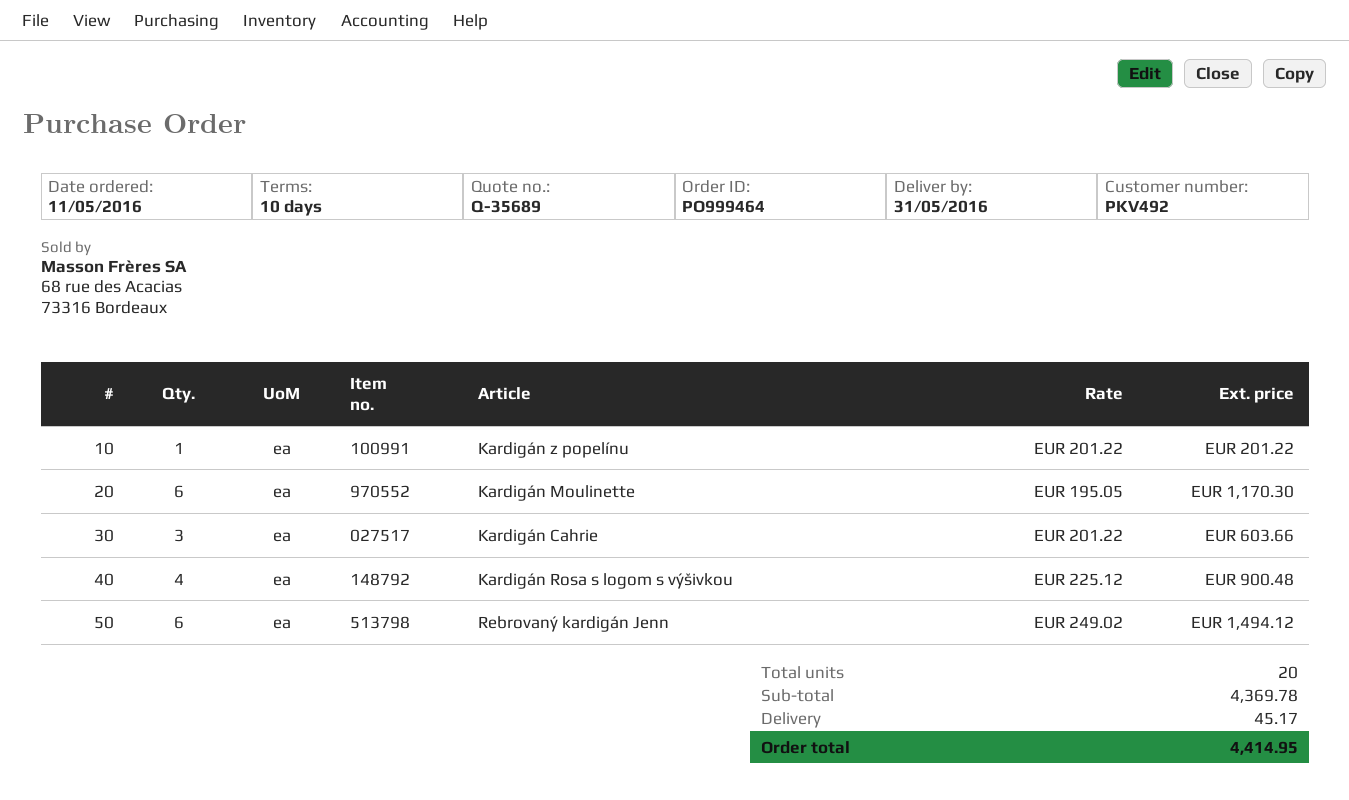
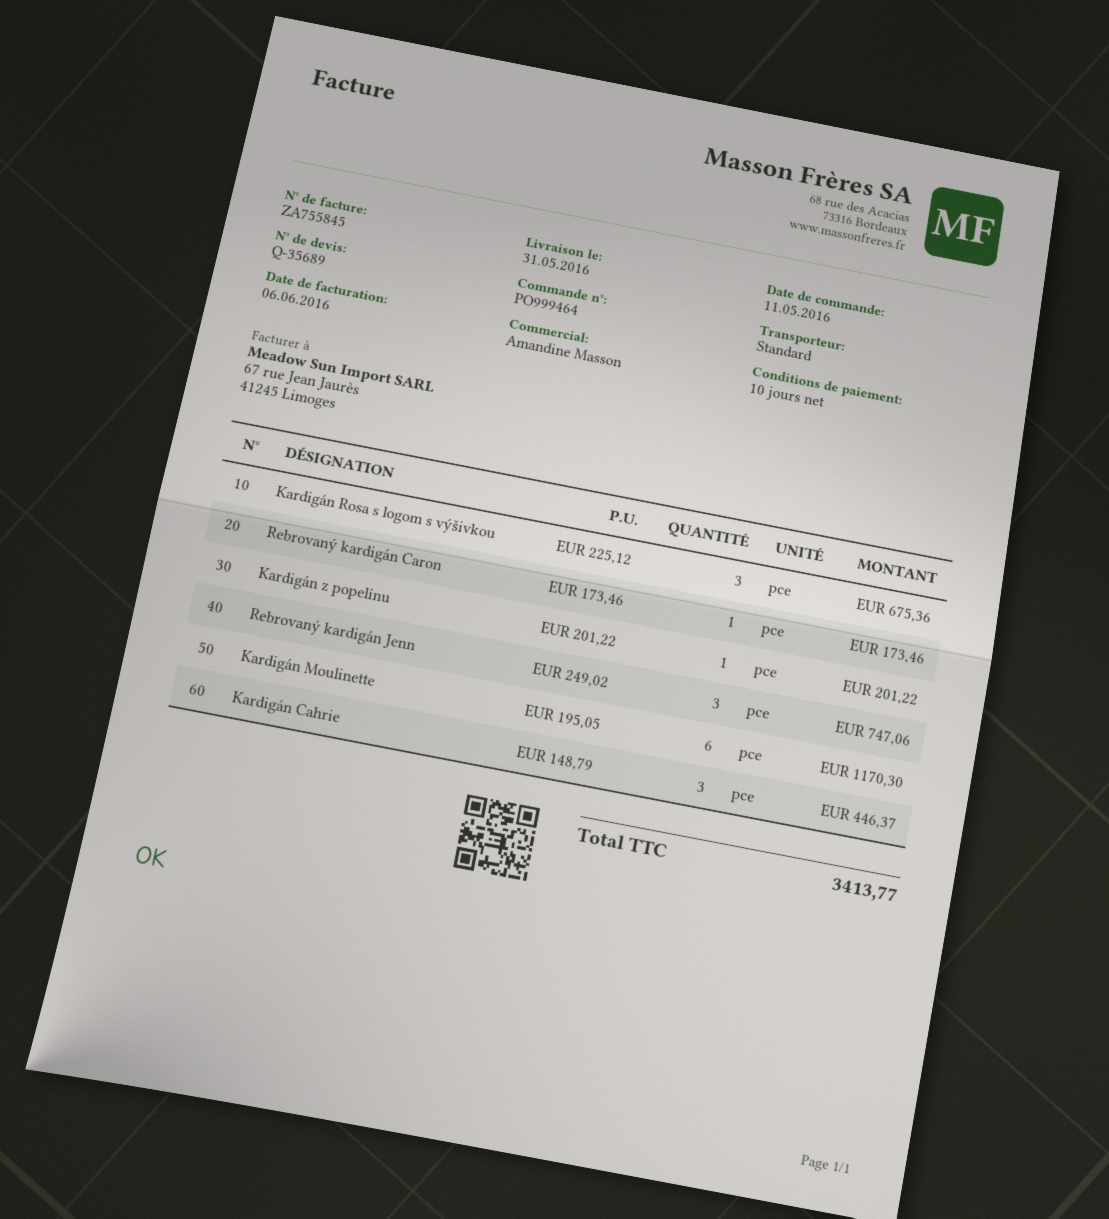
Kardigán Cahrie: 3 x 201.22 = 603.66 -> 3 x 148.79 = 446.37
Kardigán Rosa s logom s výšivkou: 4 x 225.12 = 900.48 -> 3 x 225.12 = 675.36
Rebrovaný kardigán Jenn: 6 x 249.02 = 1494.12 -> 3 x 249.02 = 747.06
Rebrovaný kardigán Caron: none -> 1 x 173.46 = 173.46
shipping: 45.17 -> none
total: 4414.95 -> 3413.77

